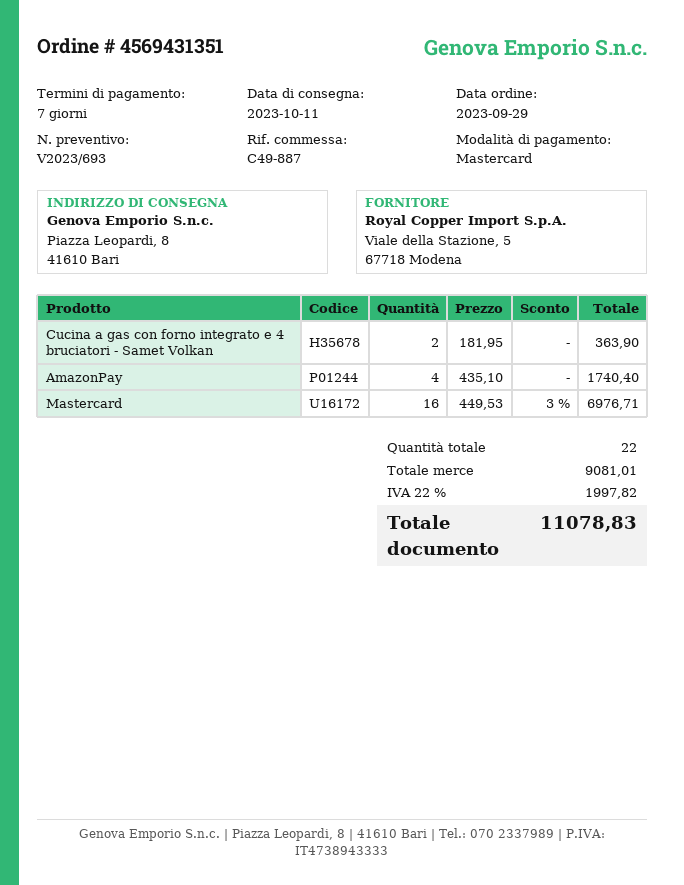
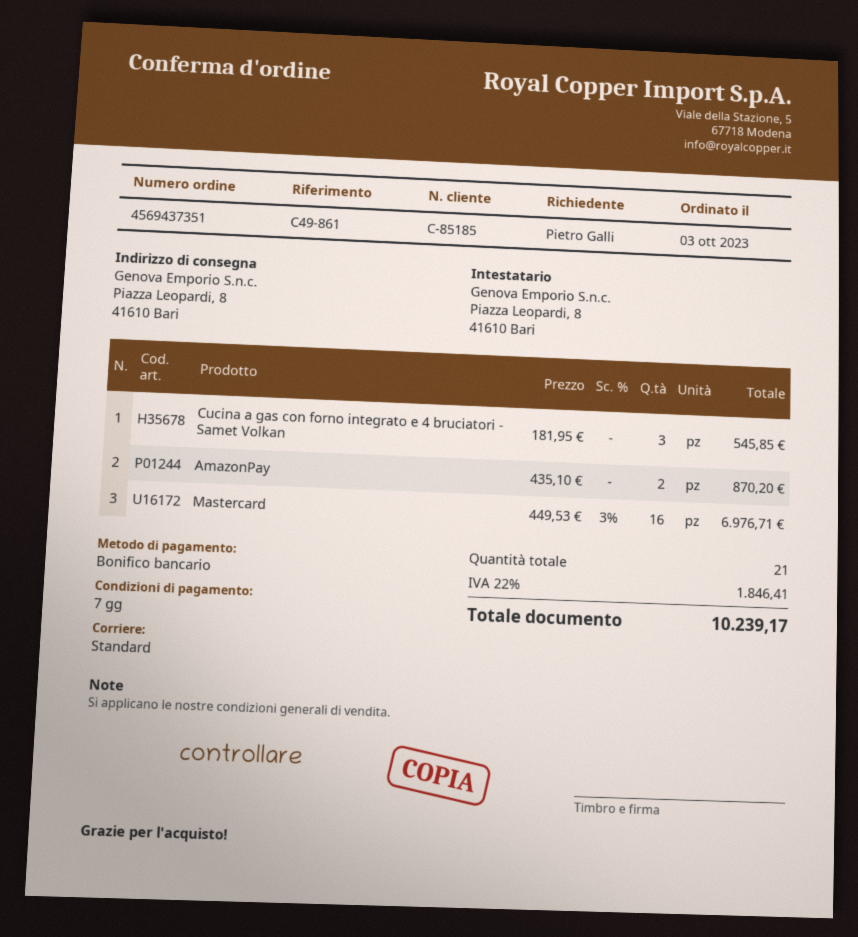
order number: 4569431351 -> 4569437351
order date: 2023-09-29 -> 2023-10-03
reference: C49-887 -> C49-861
payment method: Mastercard -> bank transfer
Cucina a gas con forno integrato e 4 bruciatori - Samet Volkan: 2 x 181.95 = 363.90 -> 3 x 181.95 = 545.85
AmazonPay: 4 x 435.10 = 1740.40 -> 2 x 435.10 = 870.20
total quantity: 22 -> 21
tax: 22% = 1997.82 -> 22% = 1846.41
total: 11078.83 -> 10239.17

